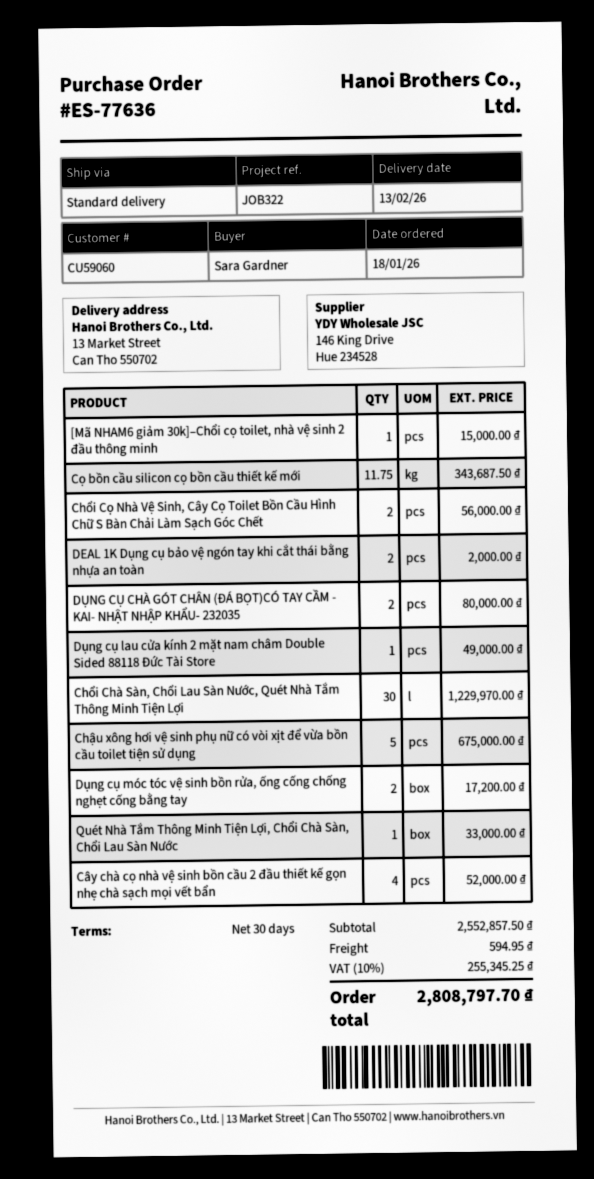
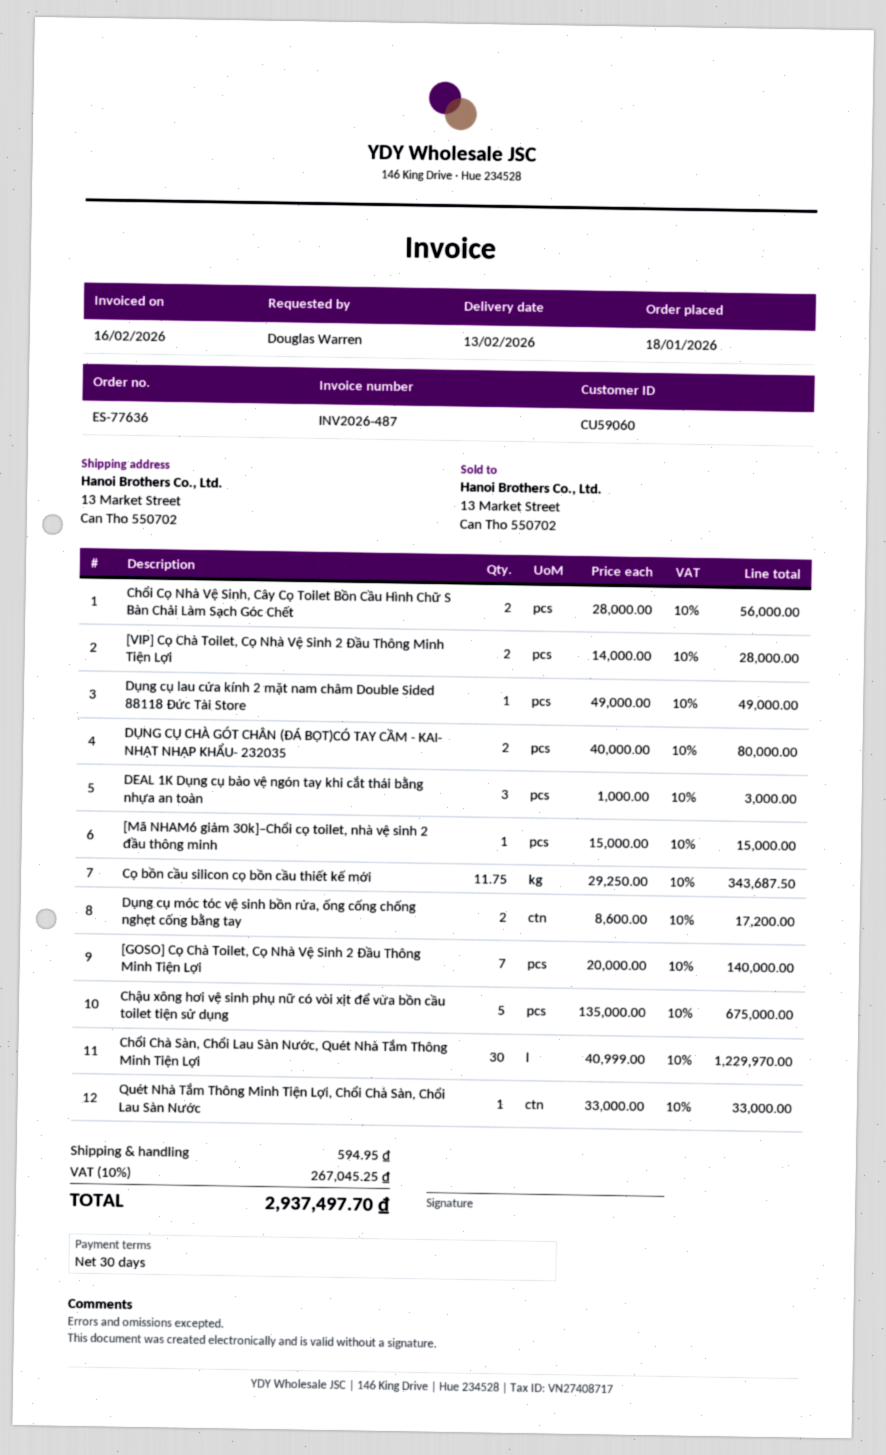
ordered by: Sara Gardner -> Douglas Warren
DEAL 1K Dụng cụ bảo vệ ngón tay khi cắt thái bằng nhựa an toàn: 2 for 2000.00 -> 3 for 3000.00
Cây chà cọ nhà vệ sinh bồn cầu 2 đầu thiết kế gọn nhẹ chà sạch mọi vết bẩn: 4 for 52000.00 -> none
[VIP] Cọ Chà Toilet, Cọ Nhà Vệ Sinh 2 Đầu Thông Minh Tiện Lợi: none -> 2 for 28000.00
[GOSO] Cọ Chà Toilet, Cọ Nhà Vệ Sinh 2 Đầu Thông Minh Tiện Lợi: none -> 7 for 140000.00
tax: 10% = 255345.25 -> 10% = 267045.25
total: 2808797.70 -> 2937497.70

